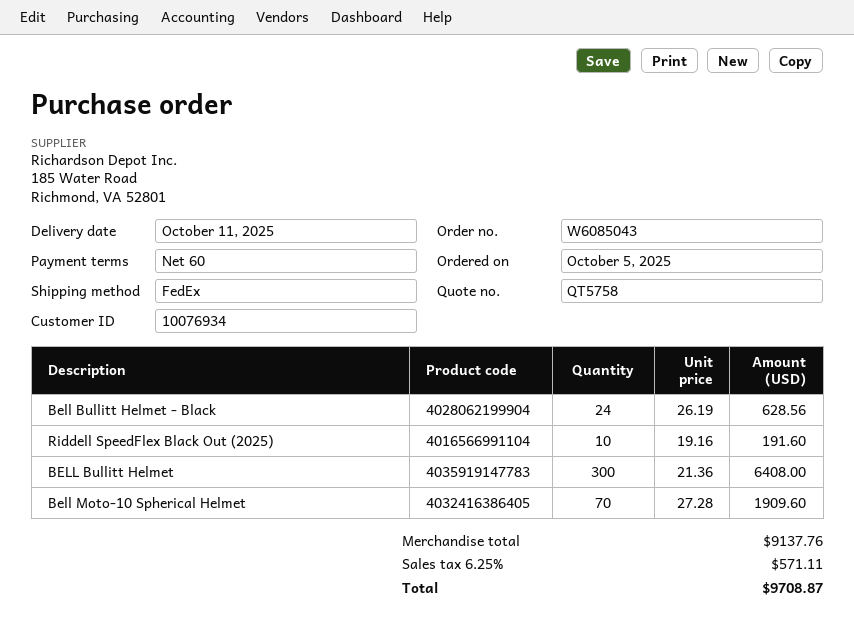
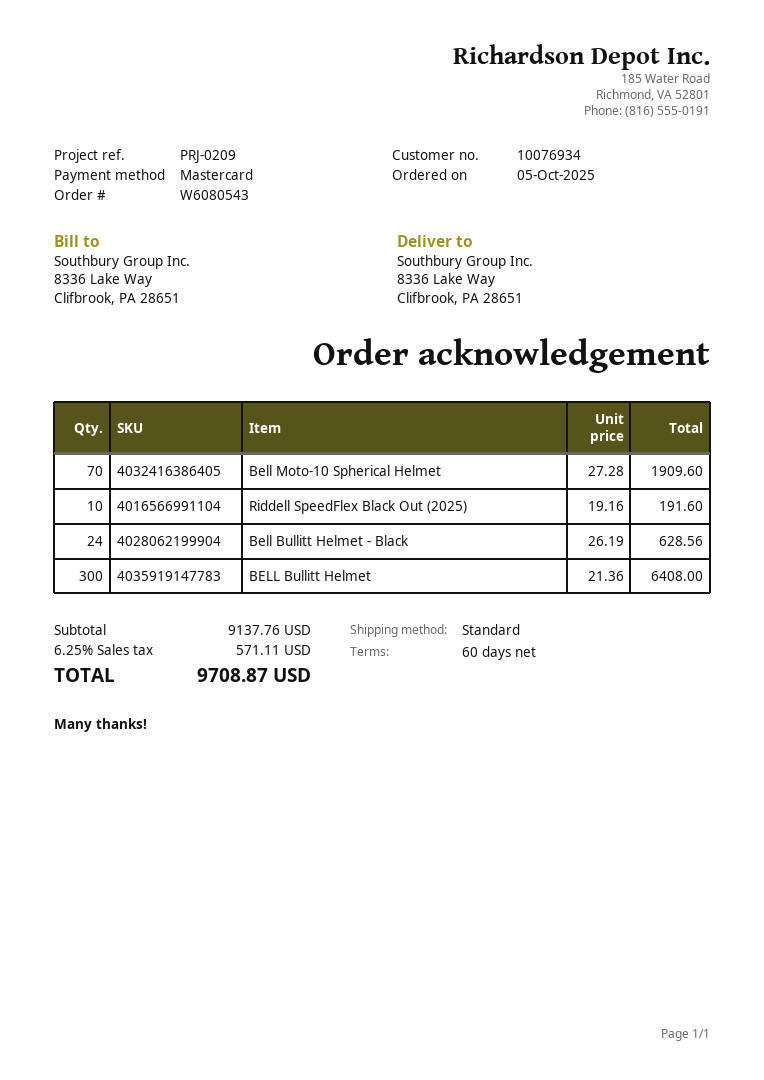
order number: W6085043 -> W6080543
shipping method: FedEx -> standard

